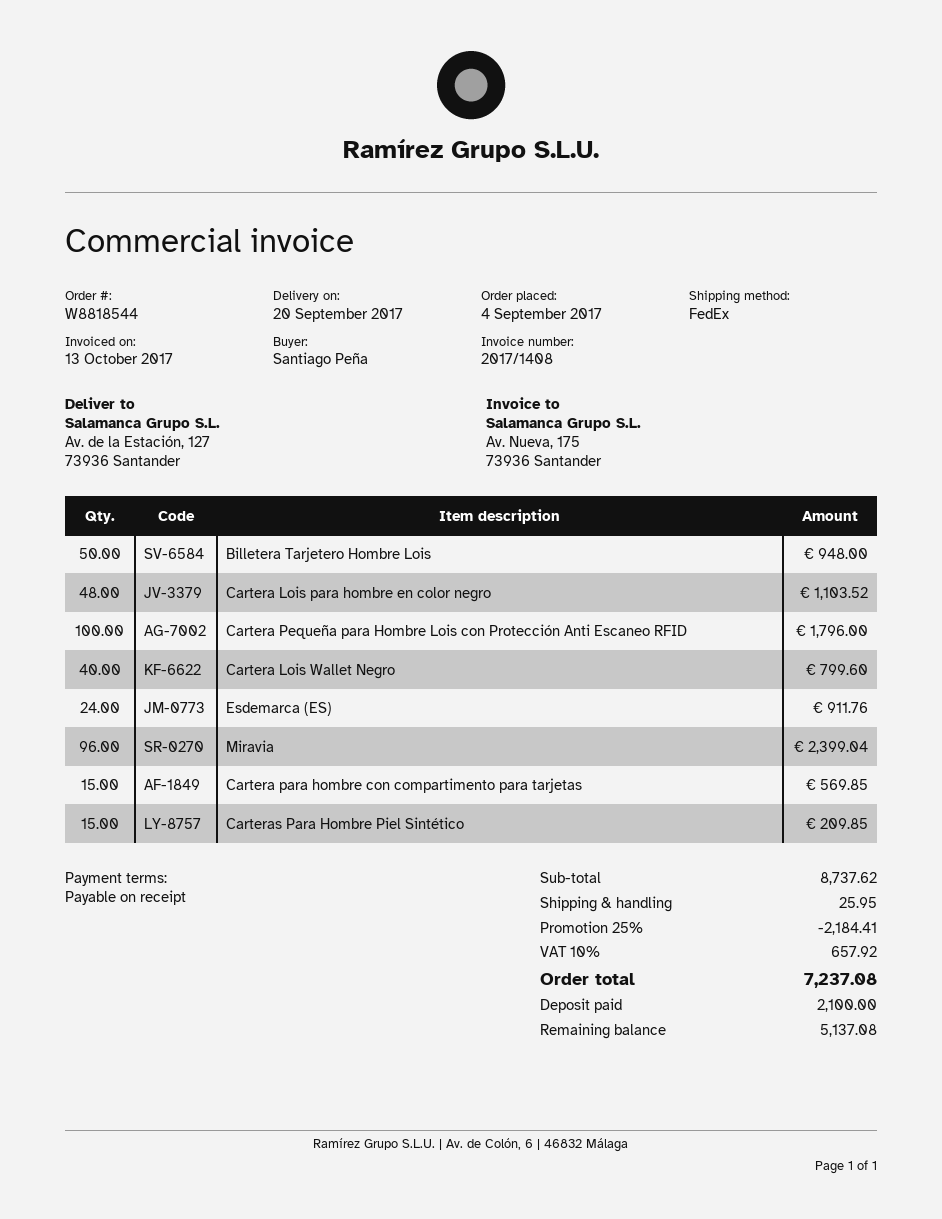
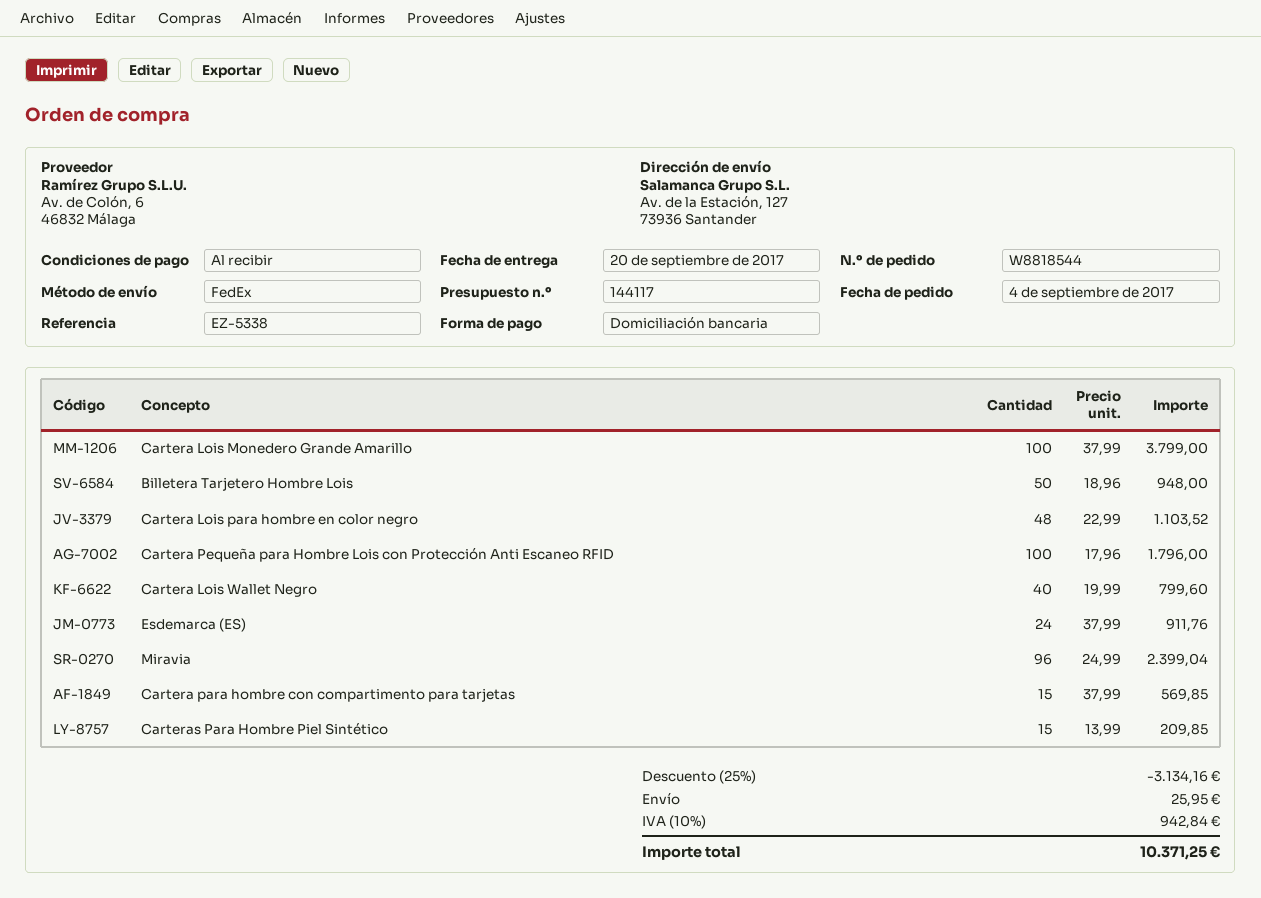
Cartera Lois Monedero Grande Amarillo: none -> 100 for 3799.00
discount: 25% = 2184.41 -> 25% = 3134.16
tax: 10% = 657.92 -> 10% = 942.84
total: 7237.08 -> 10371.25

